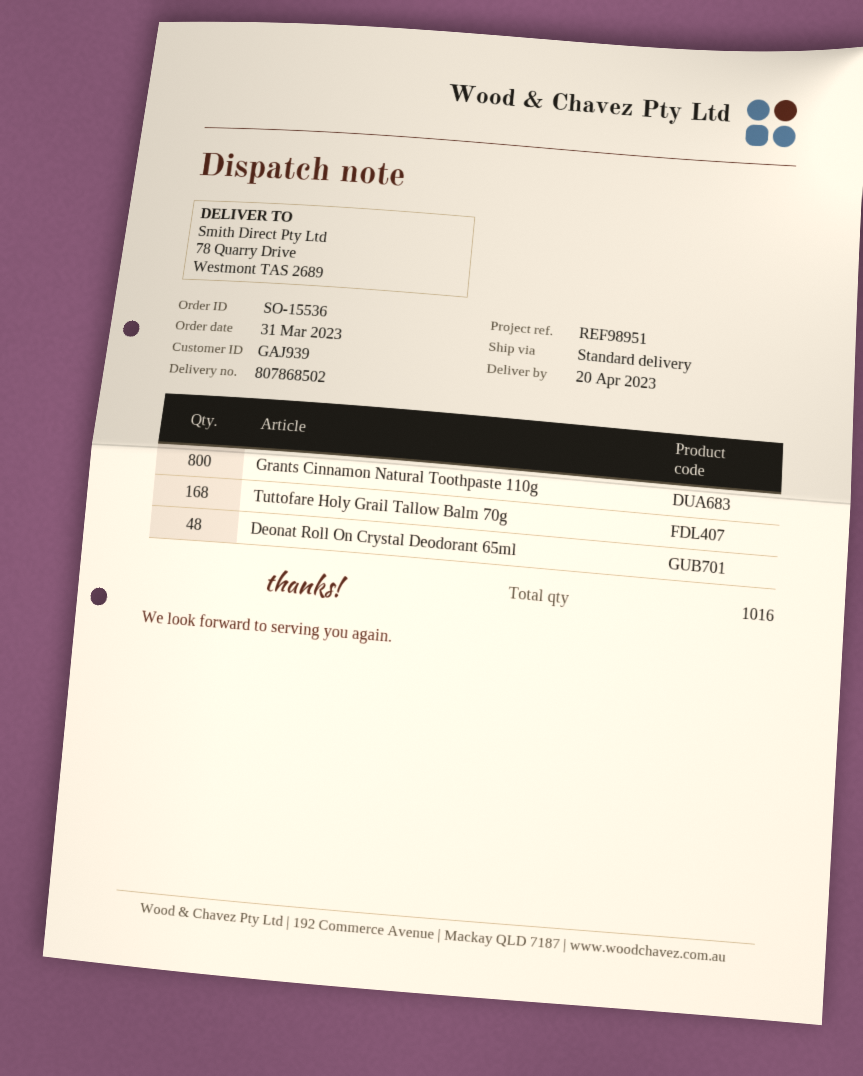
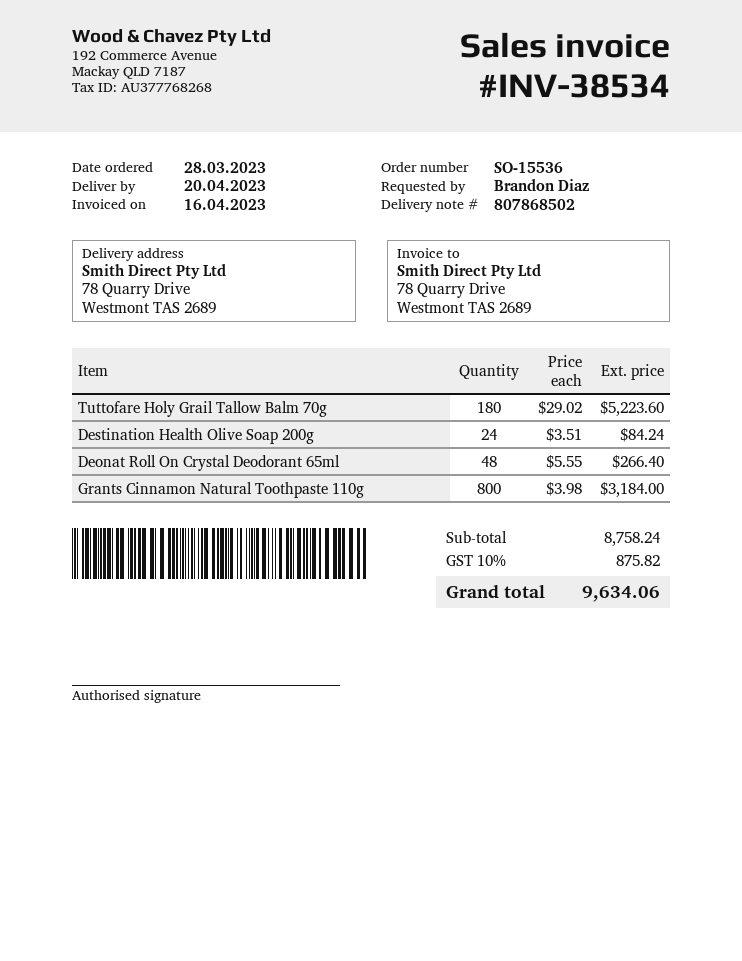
order date: 2023-03-31 -> 2023-03-28
Tuttofare Holy Grail Tallow Balm 70g: 168 -> 180
Destination Health Olive Soap 200g: none -> 24

